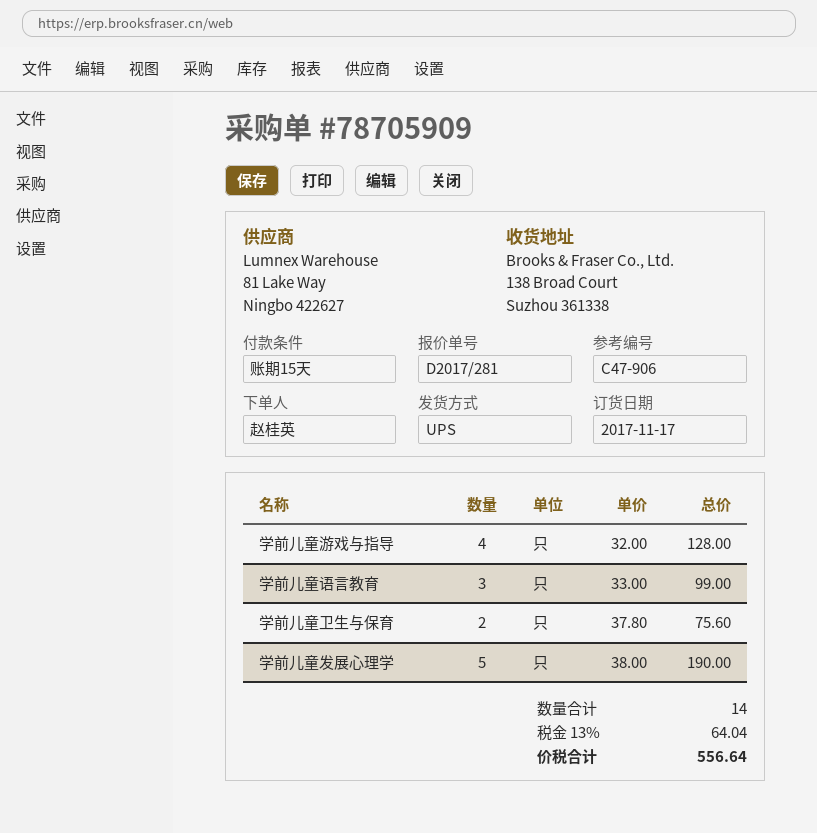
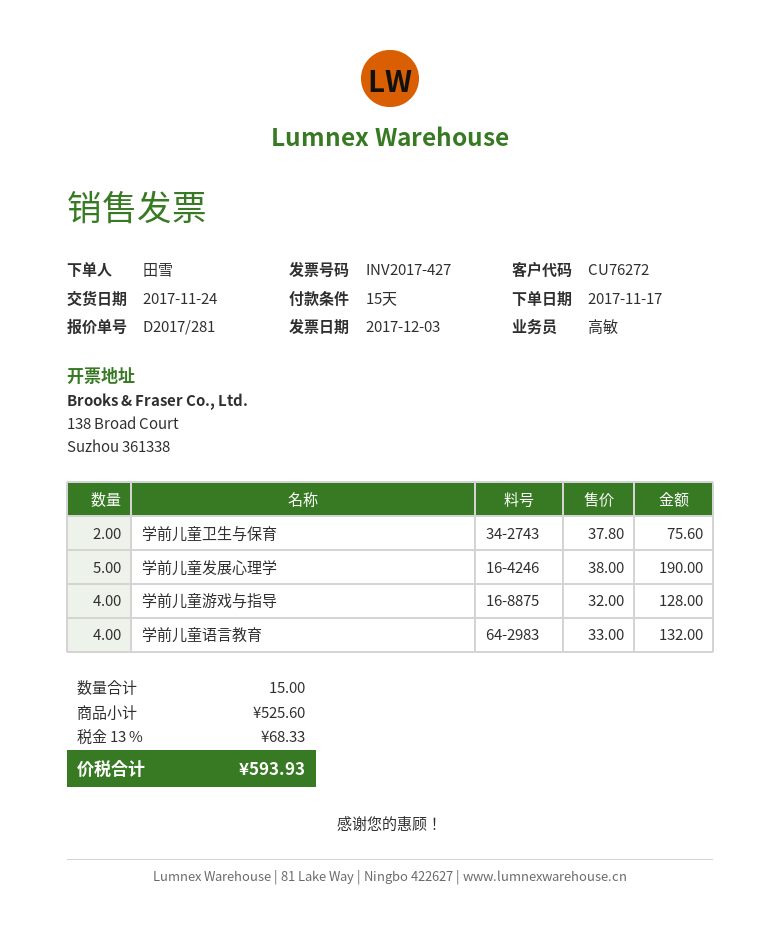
ordered by: 赵桂英 -> 田雪
学前儿童语言教育: 3 x 33.00 = 99.00 -> 4 x 33.00 = 132.00
total quantity: 14 -> 15
tax: 13% = 64.04 -> 13% = 68.33
total: 556.64 -> 593.93

